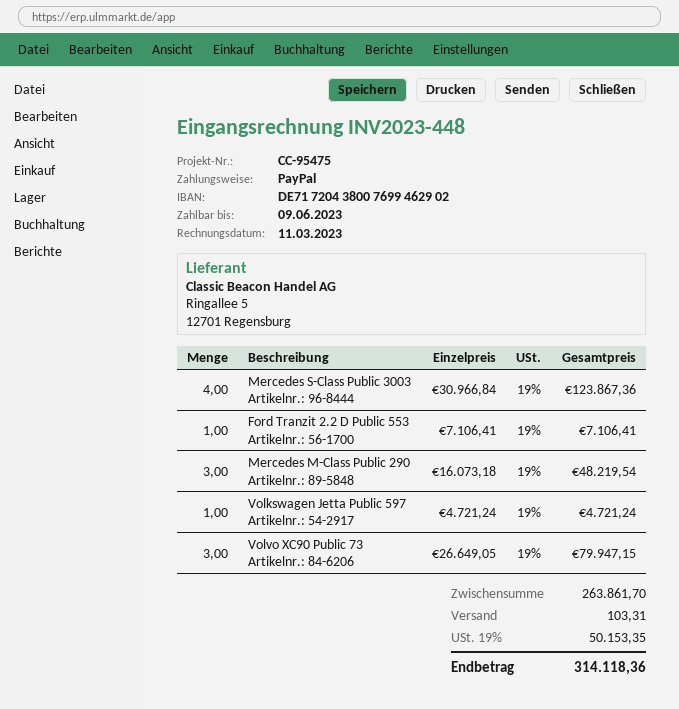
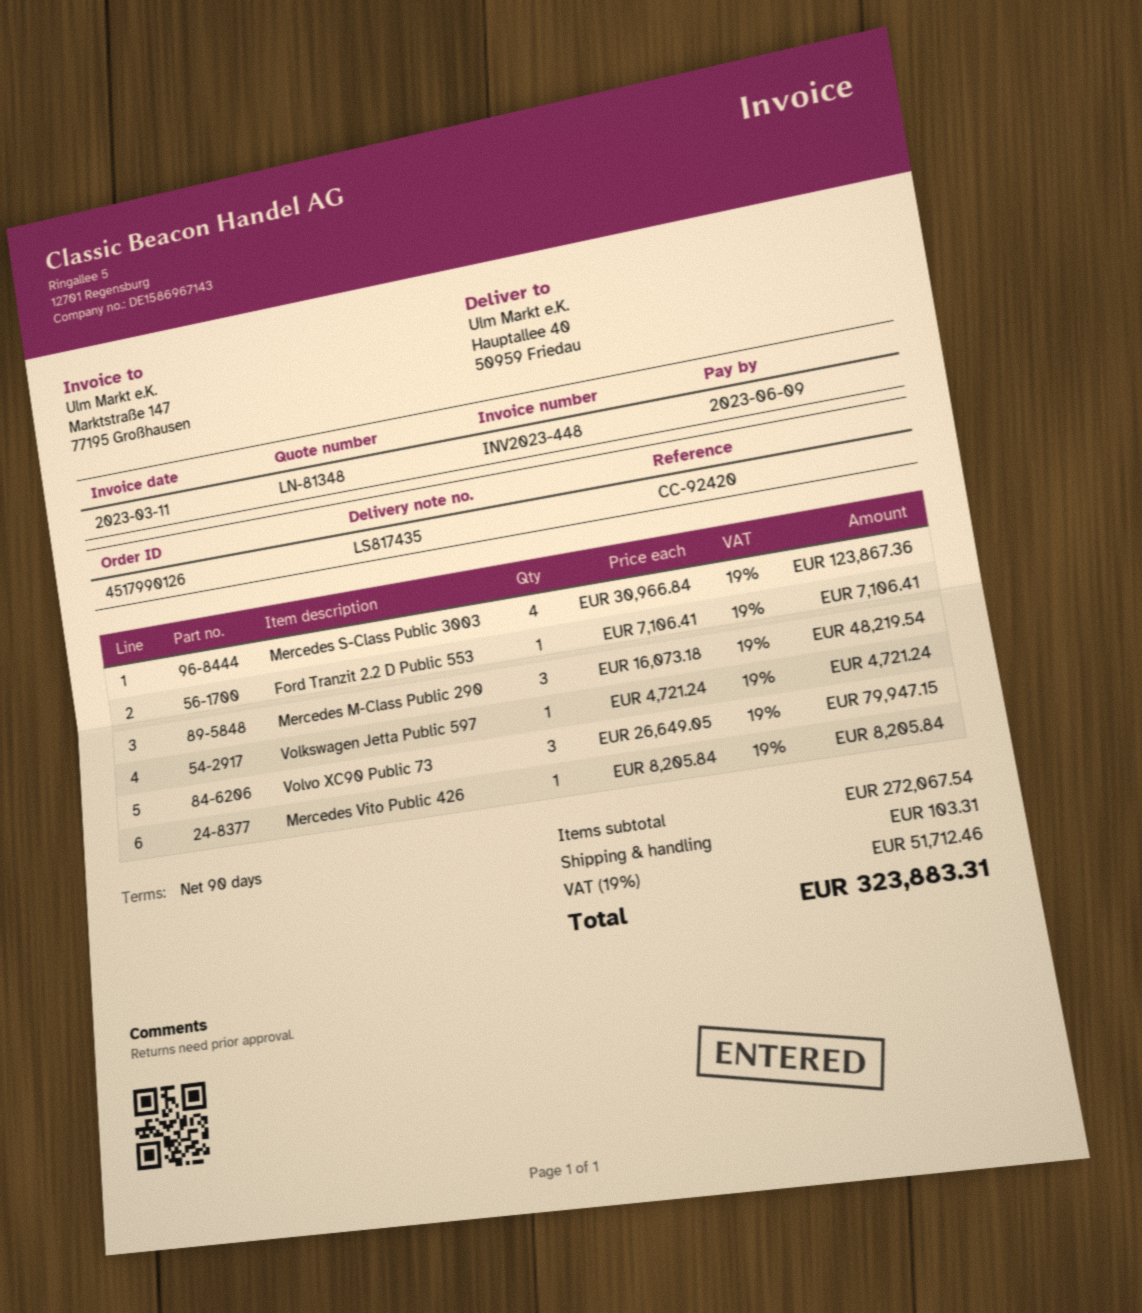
reference: CC-95475 -> CC-92420
Mercedes Vito Public 426: none -> 1 x 8205.84 = 8205.84
subtotal: 263861.70 -> 272067.54
tax: 19% = 50153.35 -> 19% = 51712.46
total: 314118.36 -> 323883.31

